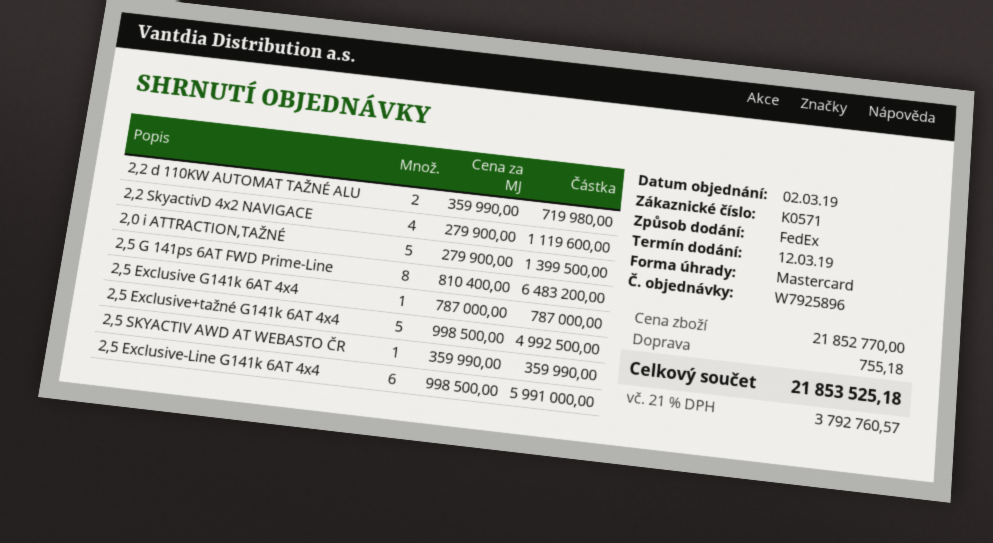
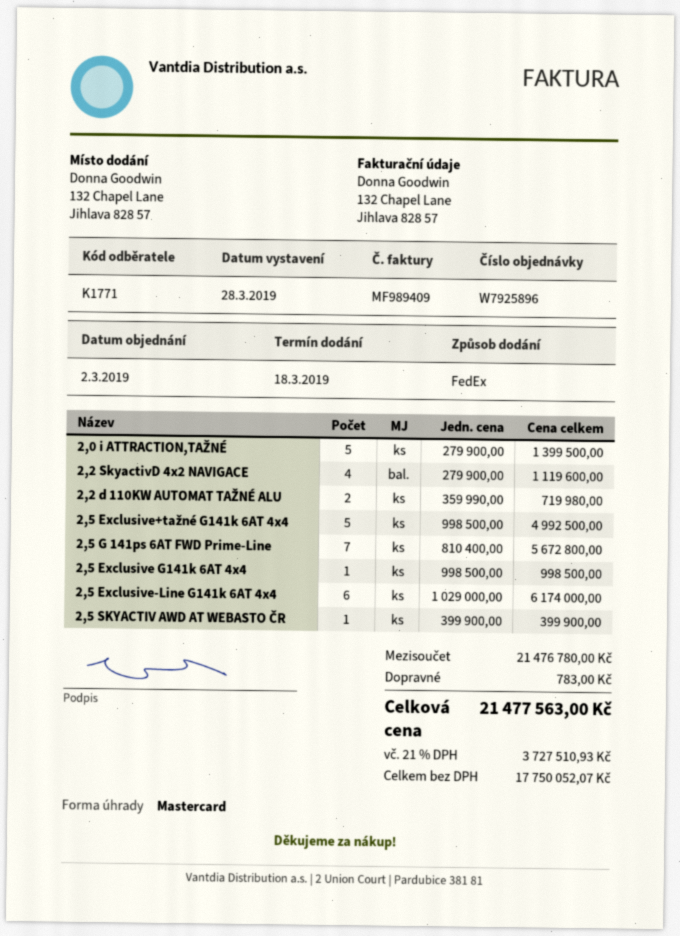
delivery date: 2019-03-12 -> 2019-03-18
customer number: K0571 -> K1771
2,5 G 141ps 6AT FWD Prime-Line: 8 x 810400.00 = 6483200.00 -> 7 x 810400.00 = 5672800.00
2,5 Exclusive G141k 6AT 4x4: 1 x 787000.00 = 787000.00 -> 1 x 998500.00 = 998500.00
2,5 SKYACTIV AWD AT WEBASTO ČR: 1 x 359990.00 = 359990.00 -> 1 x 399900.00 = 399900.00
2,5 Exclusive-Line G141k 6AT 4x4: 6 x 998500.00 = 5991000.00 -> 6 x 1029000.00 = 6174000.00
subtotal: 21852770.00 -> 21476780.00
shipping: 755.18 -> 783.00
tax: 21% = 3792760.57 -> 21% = 3727510.93
total: 21853525.18 -> 21477563.00

